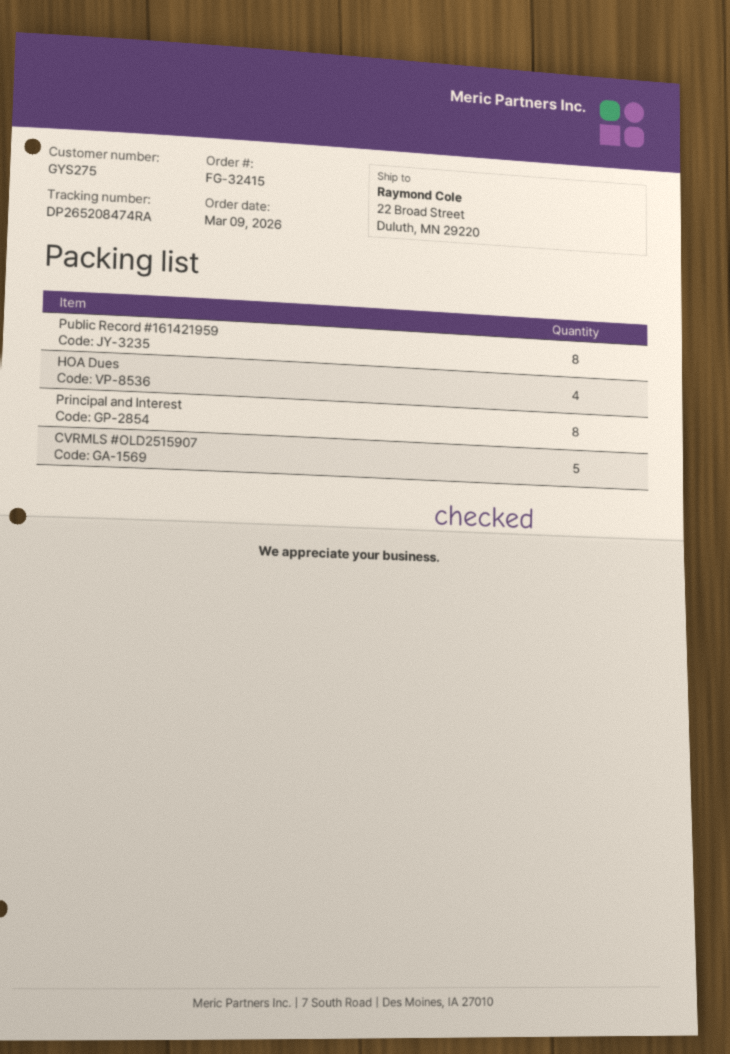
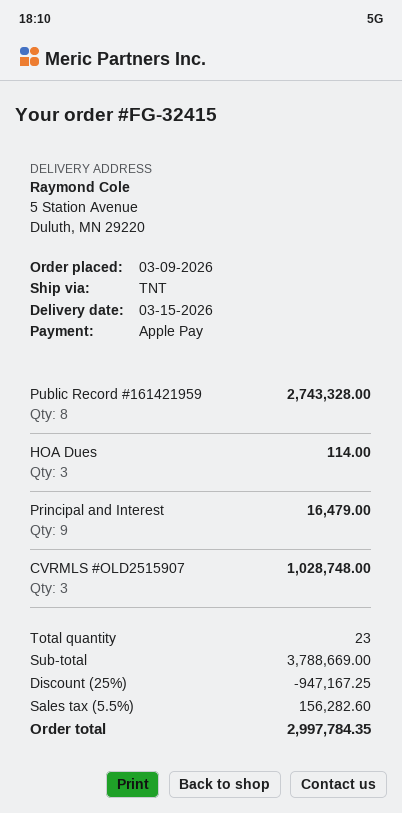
ship to: 22 Broad Street, Duluth, MN 29220 -> 5 Station Avenue, Duluth, MN 29220
HOA Dues: 4 -> 3
Principal and Interest: 8 -> 9
CVRMLS #OLD2515907: 5 -> 3

